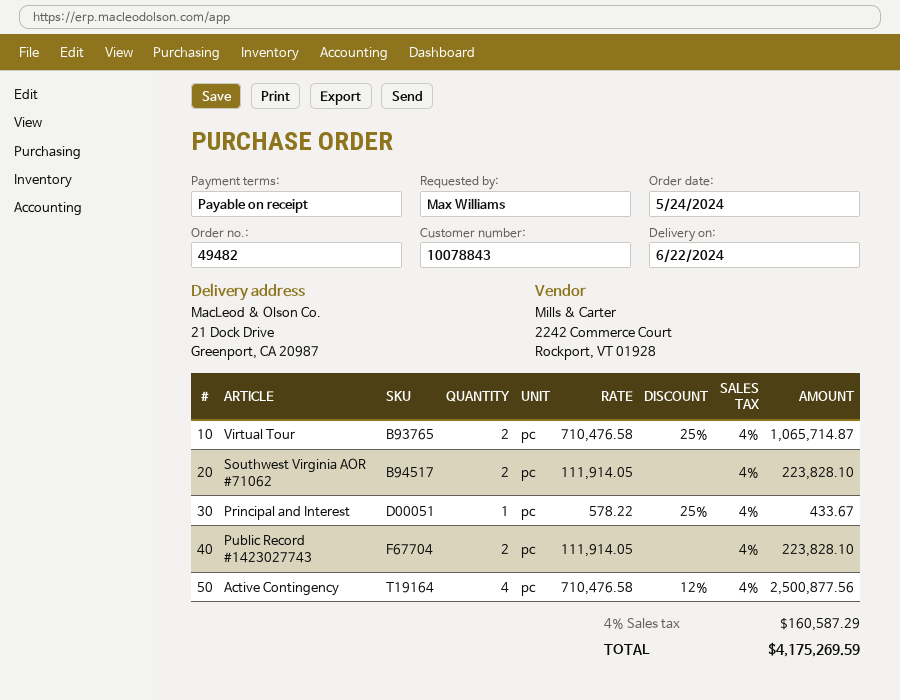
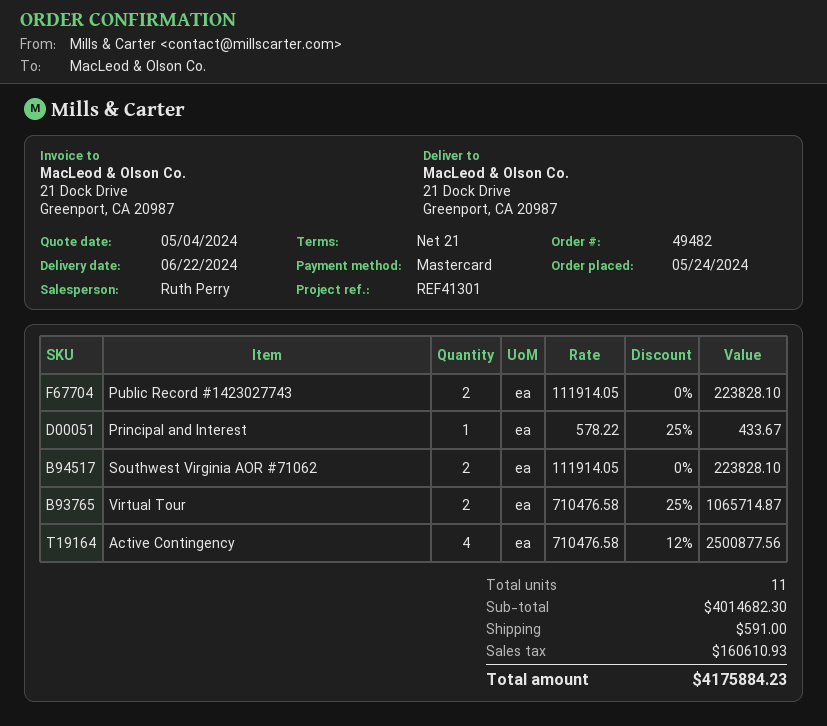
payment terms: on receipt -> 21 days
shipping: none -> 591.00
tax: 160587.29 -> 160610.93
total: 4175269.59 -> 4175884.23

